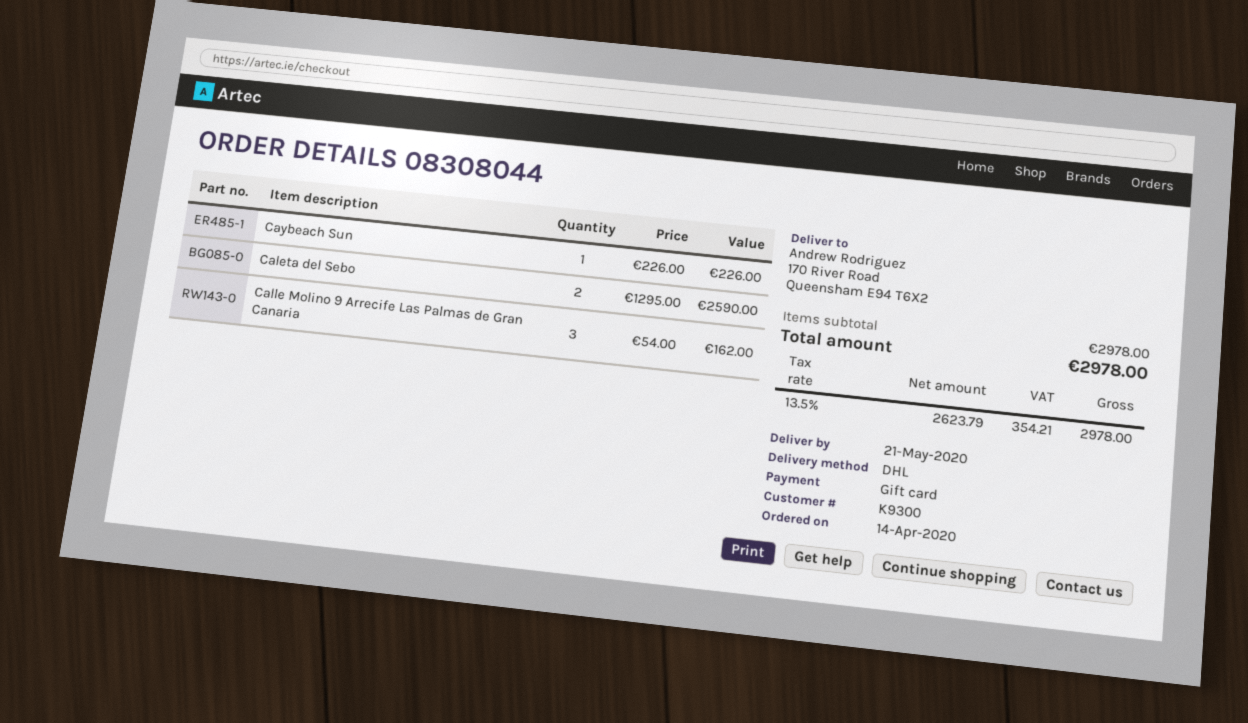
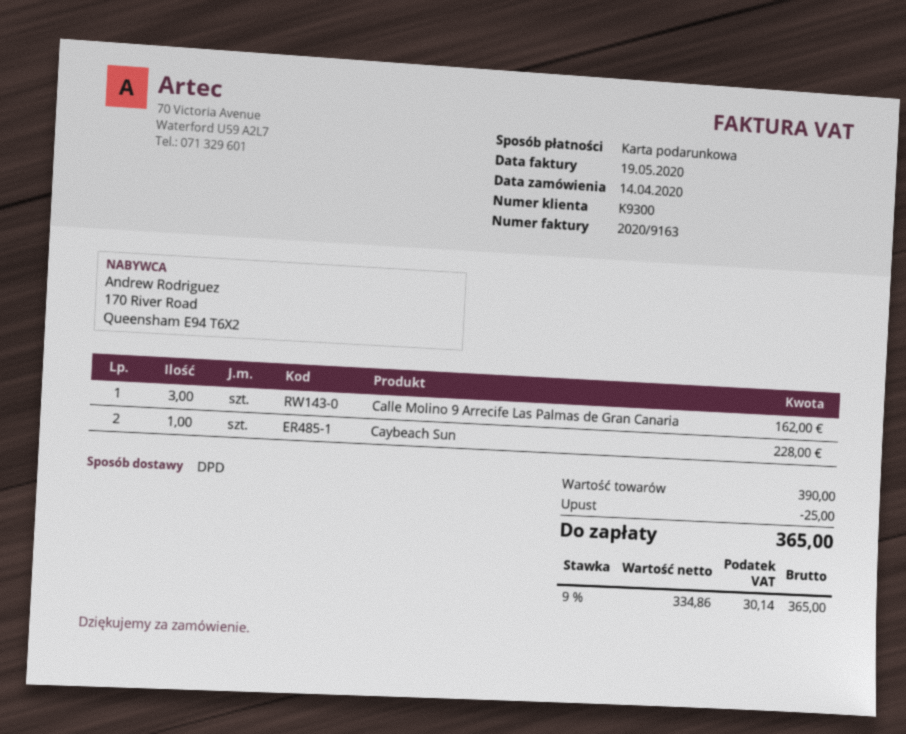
shipping method: DHL -> DPD
Caybeach Sun: 1 for 226.00 -> 1 for 228.00
Caleta del Sebo: 2 for 2590.00 -> none
subtotal: 2978.00 -> 390.00
discount: none -> 25.00
net: 2623.79 -> 334.86
tax: 13.5% = 354.21 -> 9% = 30.14
total: 2978.00 -> 365.00

